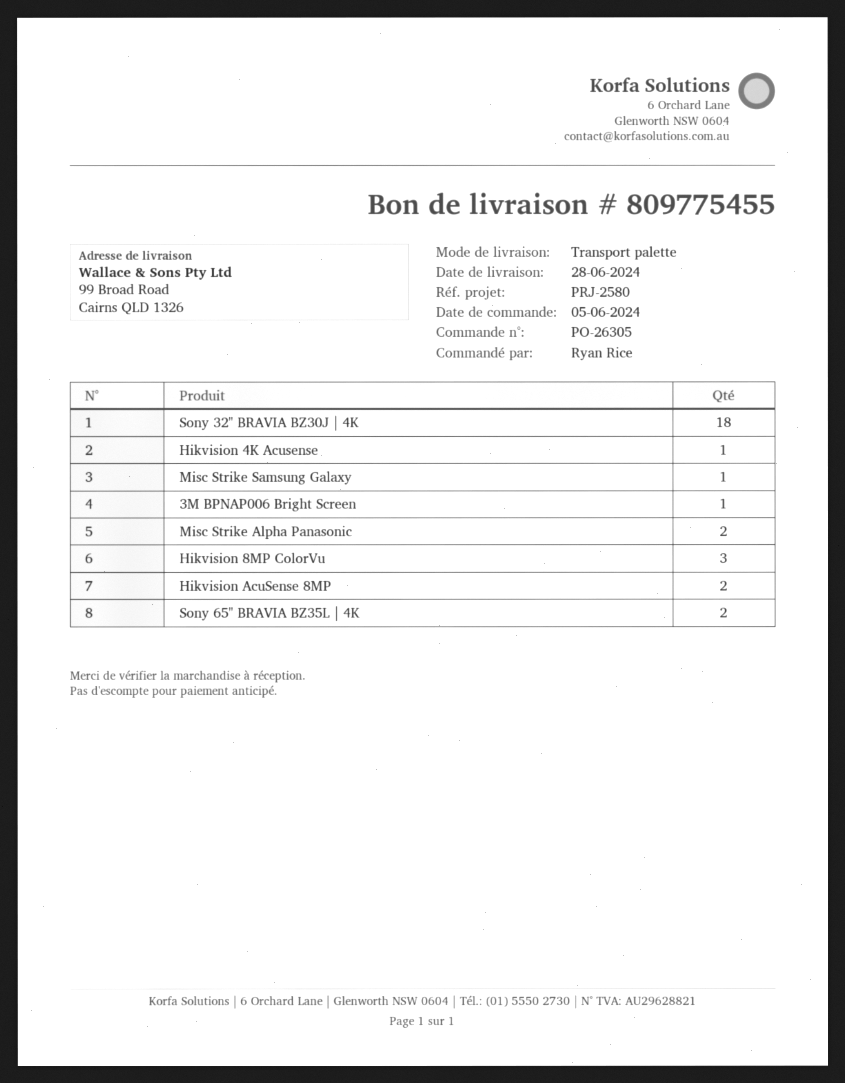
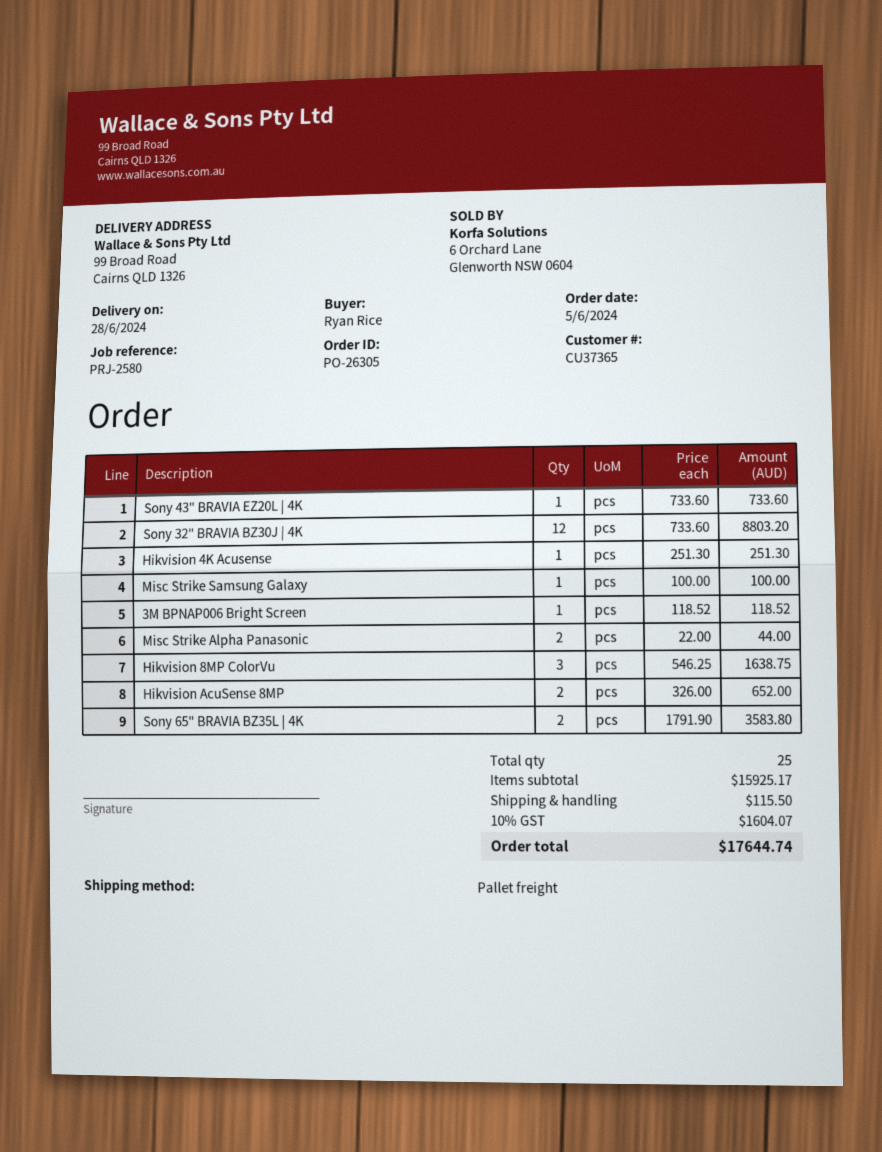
Sony 32" BRAVIA BZ30J | 4K: 18 -> 12
Sony 43" BRAVIA EZ20L | 4K: none -> 1

